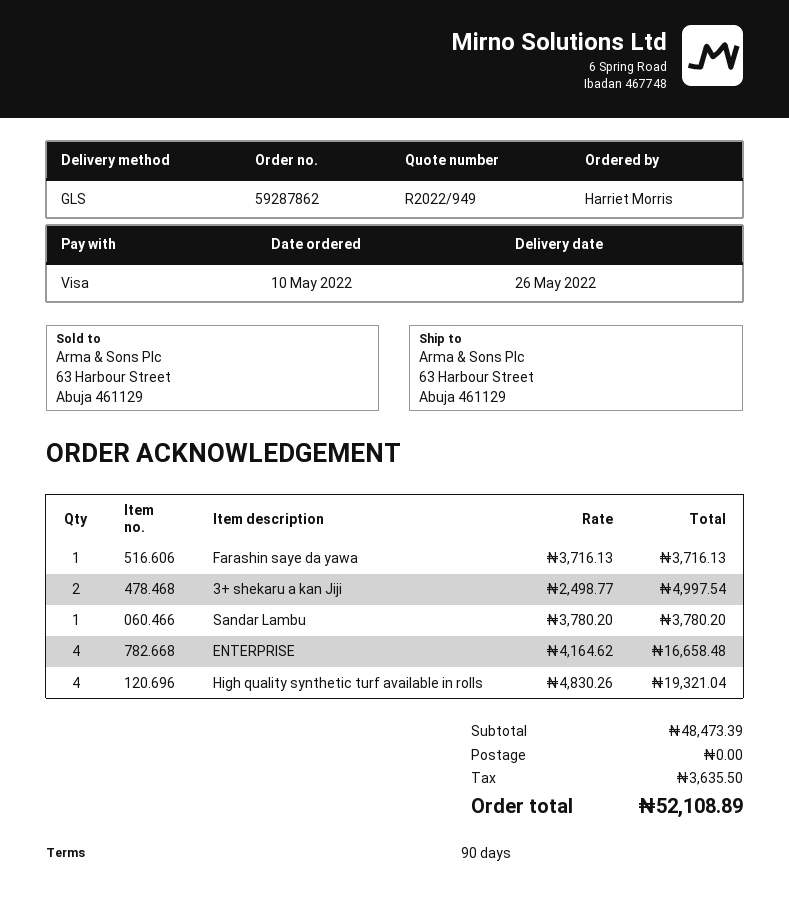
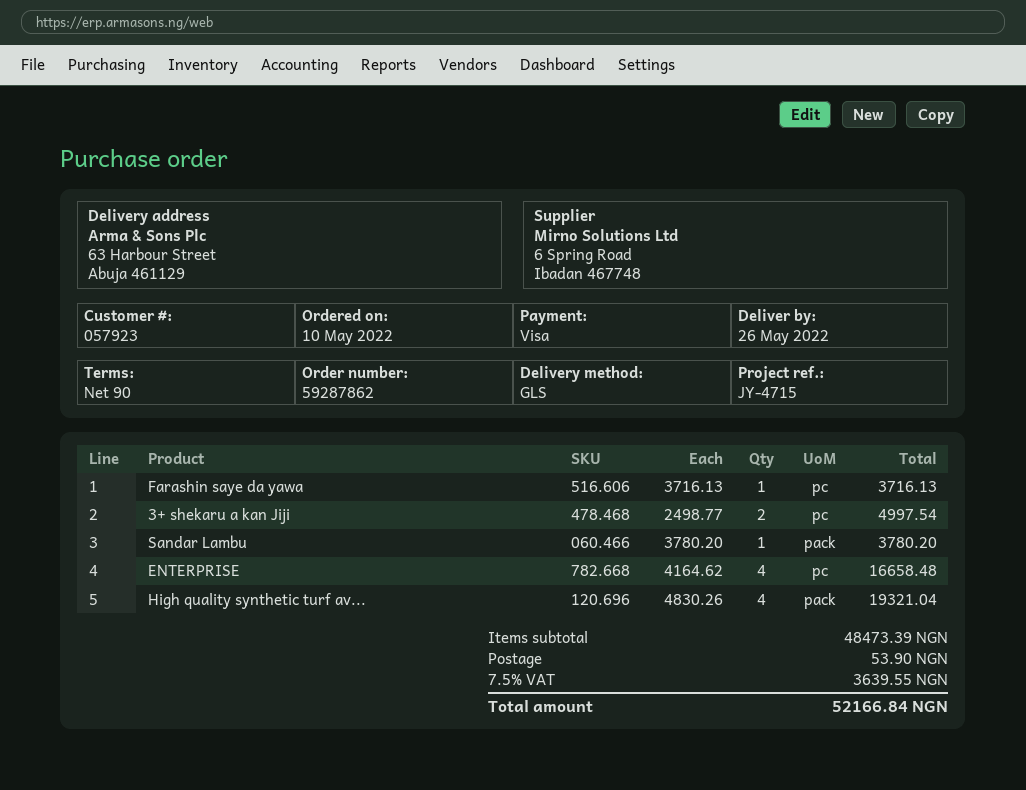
shipping: 0.00 -> 53.90
tax: 3635.50 -> 3639.55
total: 52108.89 -> 52166.84

